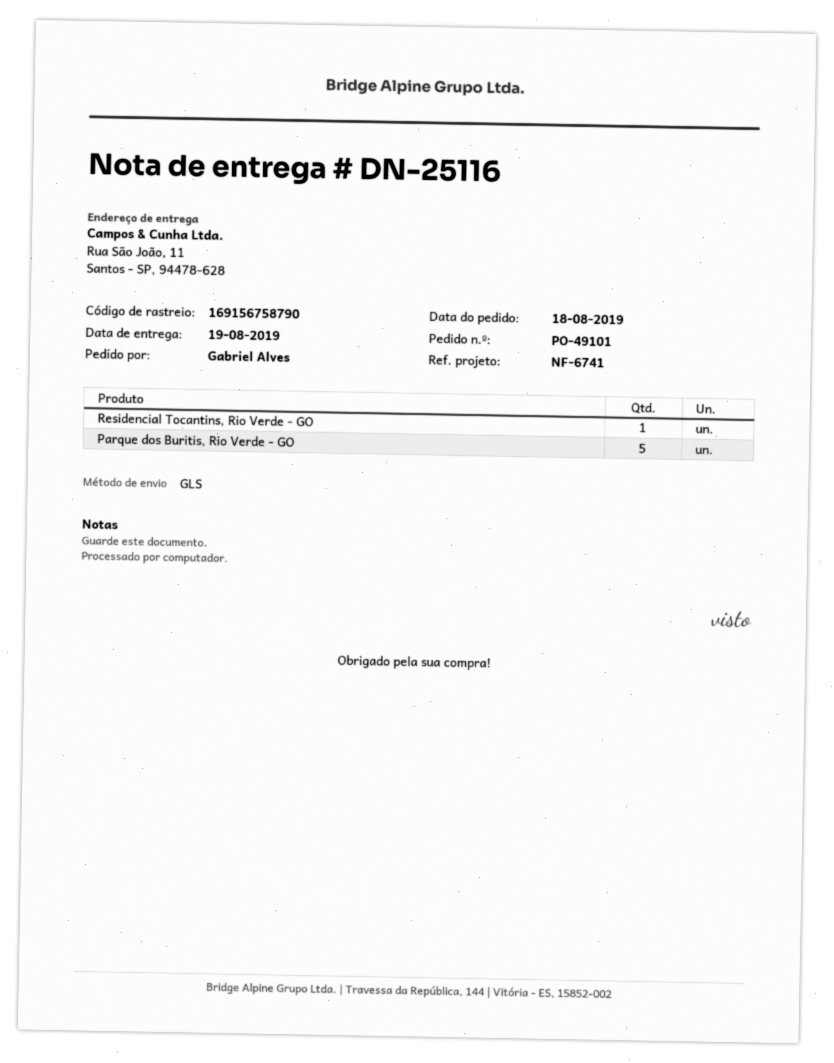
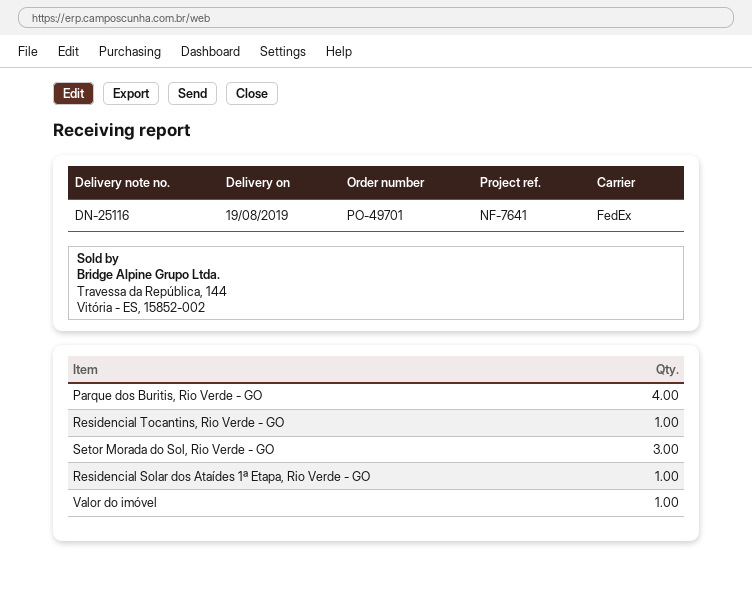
order number: PO-49101 -> PO-49701
reference: NF-6741 -> NF-7641
shipping method: GLS -> FedEx
Parque dos Buritis, Rio Verde - GO: 5 -> 4
Setor Morada do Sol, Rio Verde - GO: none -> 3
Residencial Solar dos Ataídes 1ª Etapa, Rio Verde - GO: none -> 1
Valor do imóvel: none -> 1

